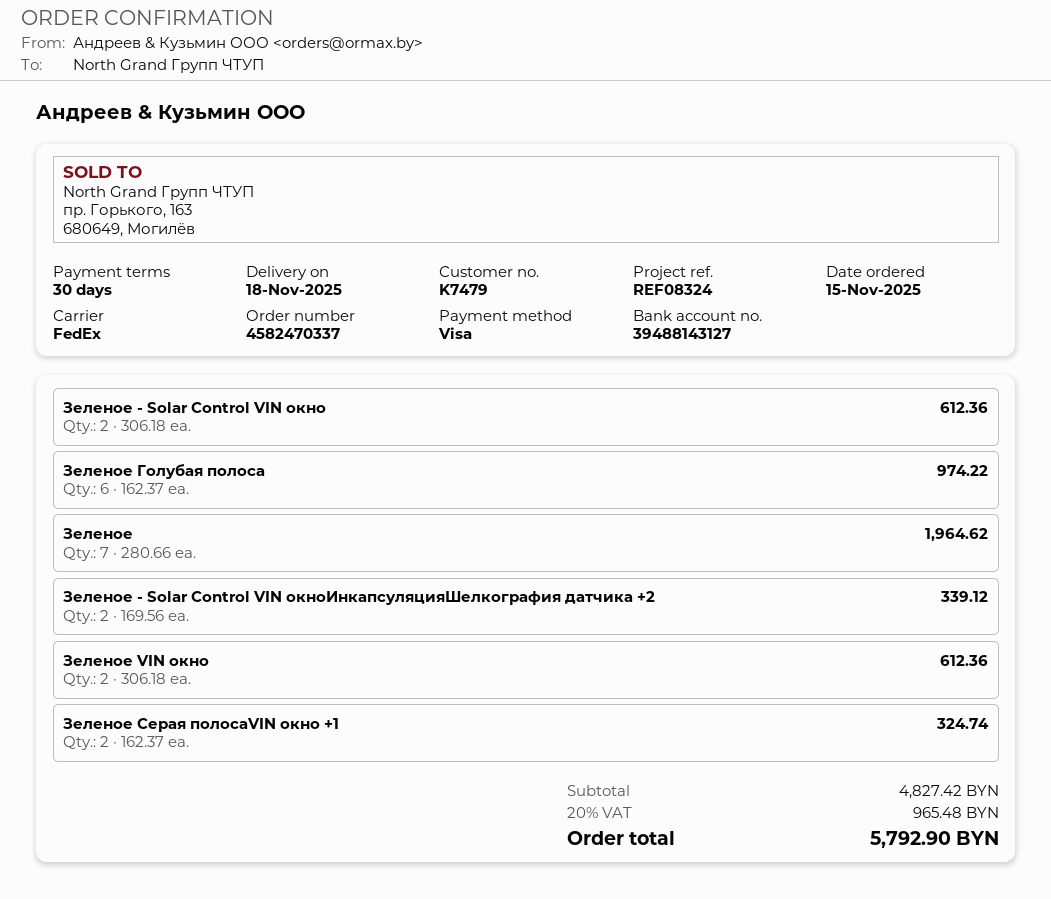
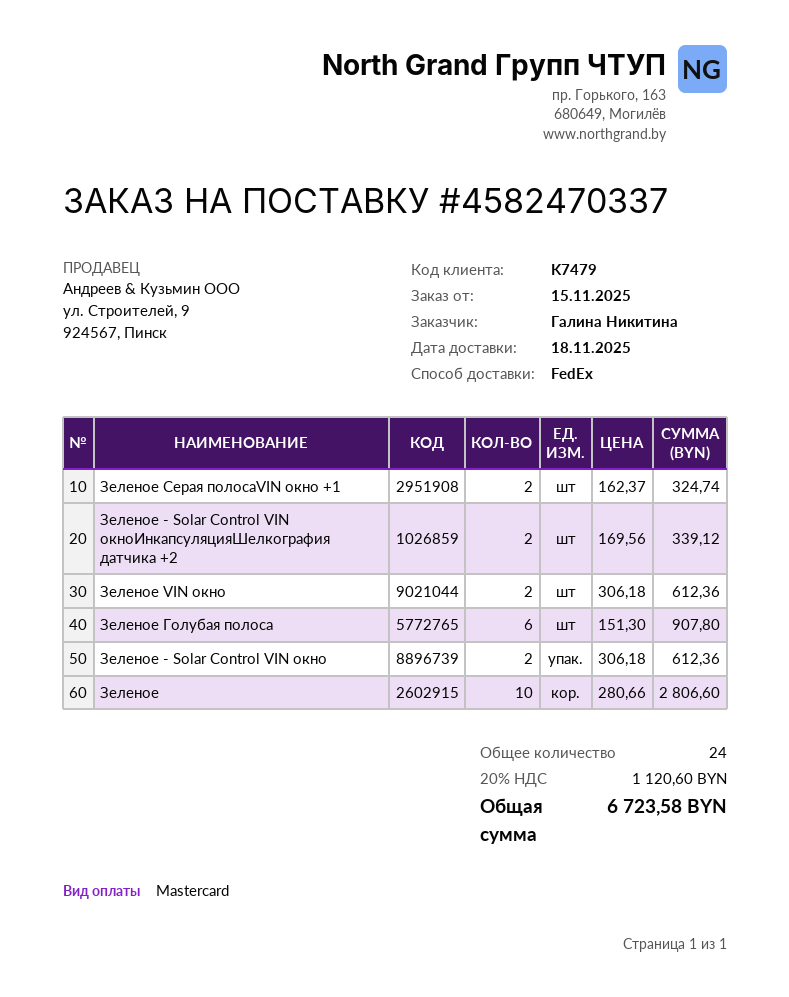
payment method: Visa -> Mastercard
Зеленое Голубая полоса: 6 x 162.37 = 974.22 -> 6 x 151.30 = 907.80
Зеленое: 7 x 280.66 = 1964.62 -> 10 x 280.66 = 2806.60
tax: 20% = 965.48 -> 20% = 1120.60
total: 5792.90 -> 6723.58

